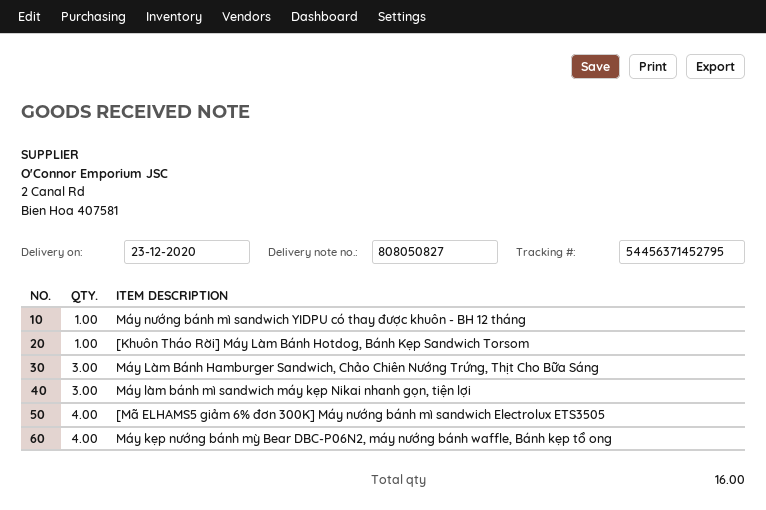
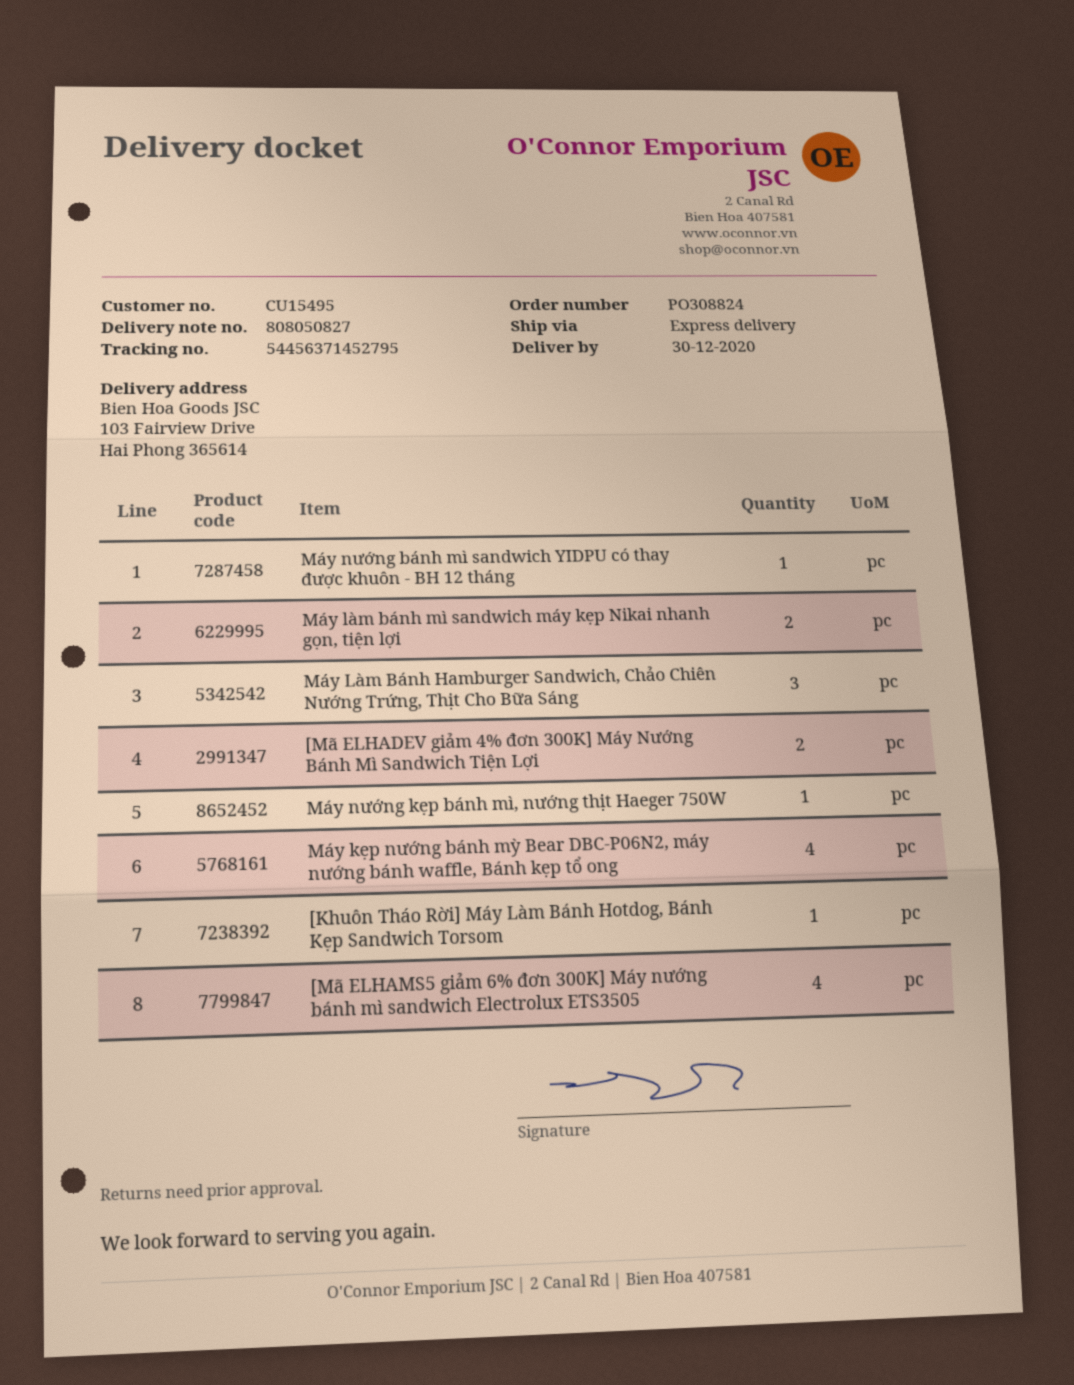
delivery date: 2020-12-23 -> 2020-12-30
Máy làm bánh mì sandwich máy kẹp Nikai nhanh gọn, tiện lợi: 3 -> 2
[Mã ELHADEV giảm 4% đơn 300K] Máy Nướng Bánh Mì Sandwich Tiện Lợi: none -> 2
Máy nướng kẹp bánh mì, nướng thịt Haeger 750W: none -> 1

